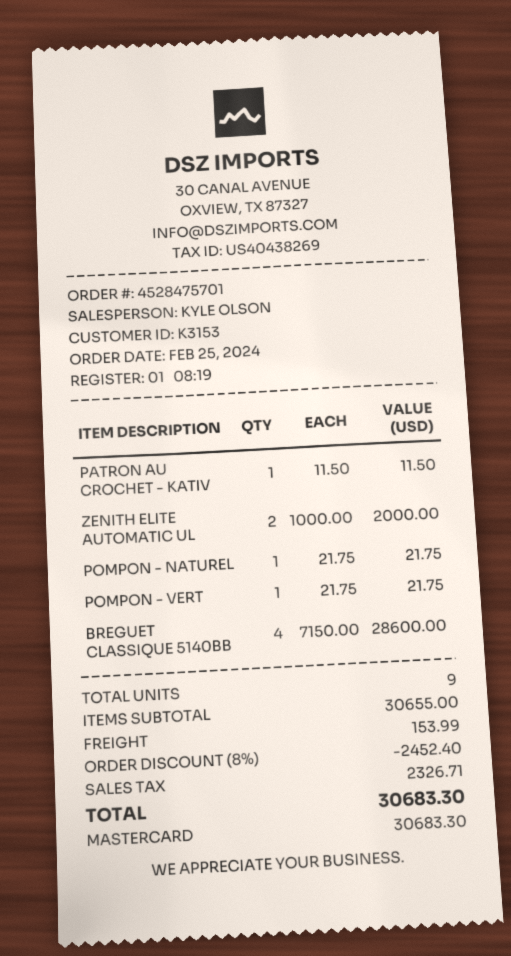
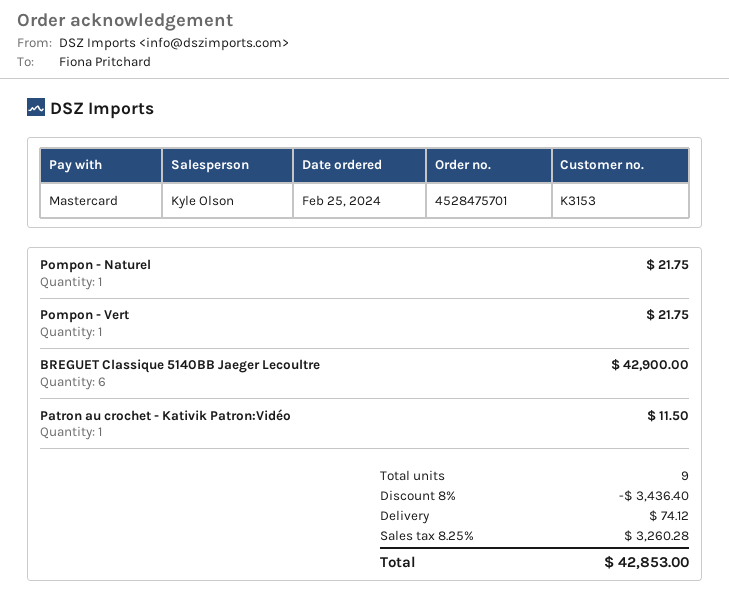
ZENITH ELITE AUTOMATIC UL: 2 for 2000.00 -> none
BREGUET CLASSIQUE 5140BB: 4 for 28600.00 -> 6 for 42900.00
discount: 8% = 2452.40 -> 8% = 3436.40
shipping: 153.99 -> 74.12
tax: 2326.71 -> 3260.28
total: 30683.30 -> 42853.00

